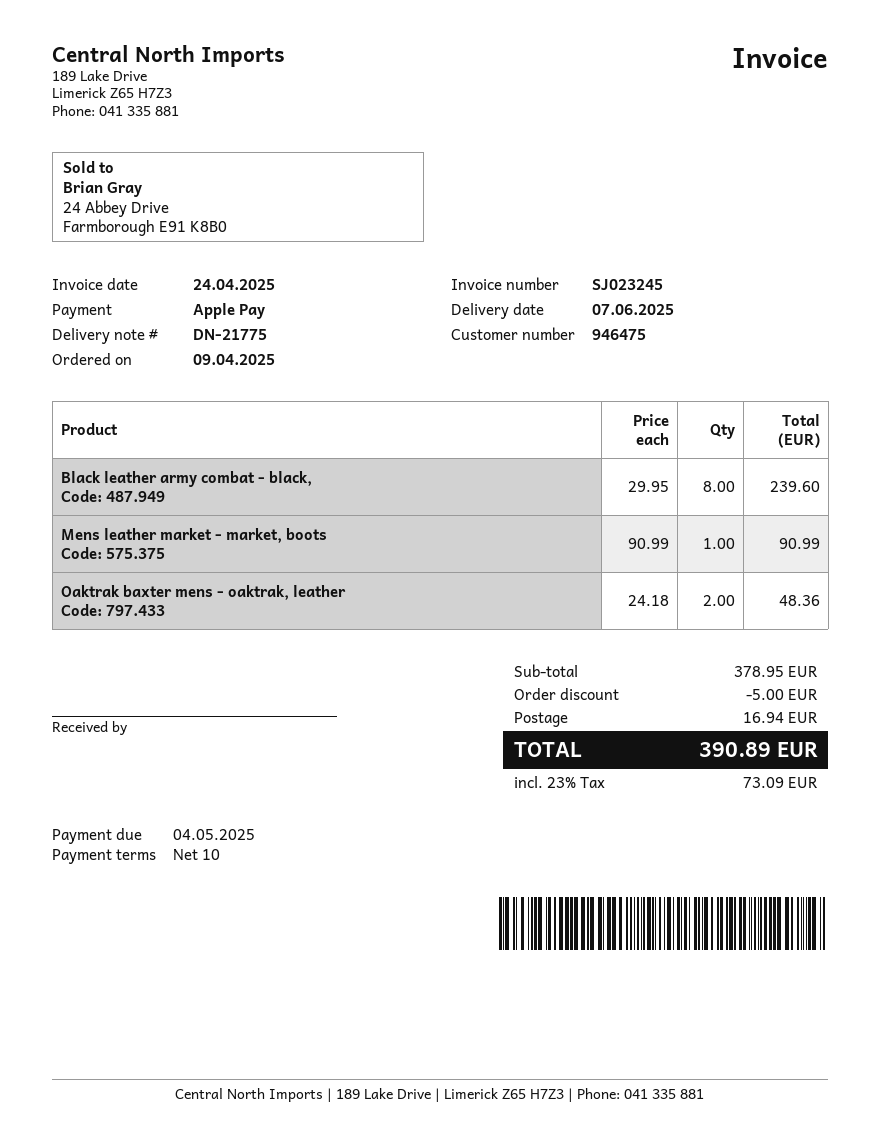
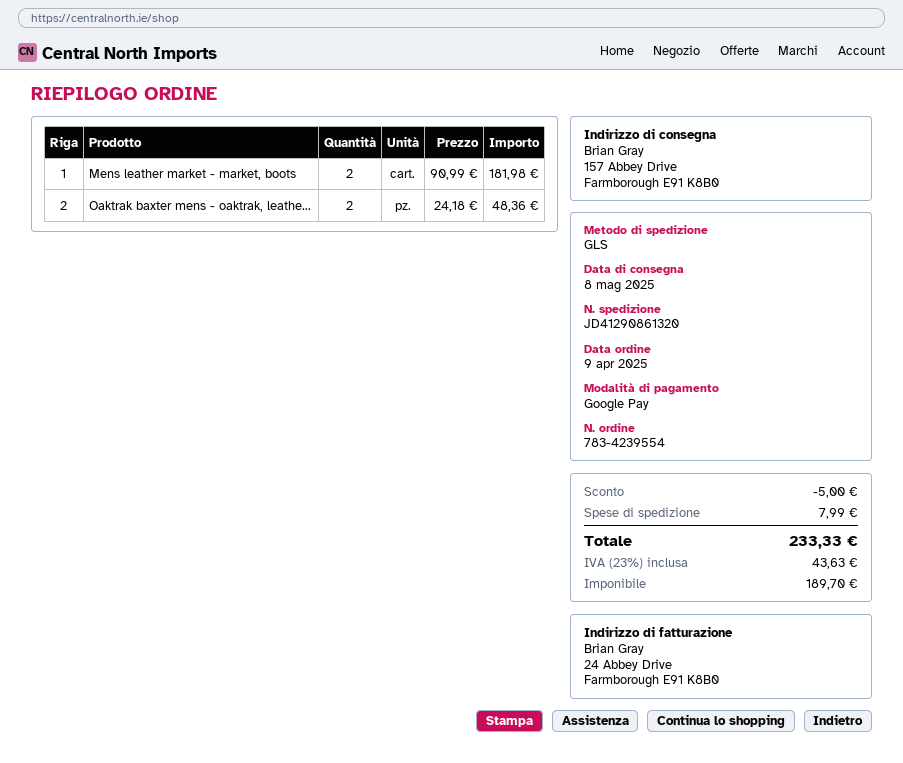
delivery date: 2025-06-07 -> 2025-05-08
payment method: Apple Pay -> Google Pay
Black leather army combat - black,: 8 x 29.95 = 239.60 -> none
Mens leather market - market, boots: 1 x 90.99 = 90.99 -> 2 x 90.99 = 181.98
shipping: 16.94 -> 7.99
tax: 23% = 73.09 -> 23% = 43.63
total: 390.89 -> 233.33

